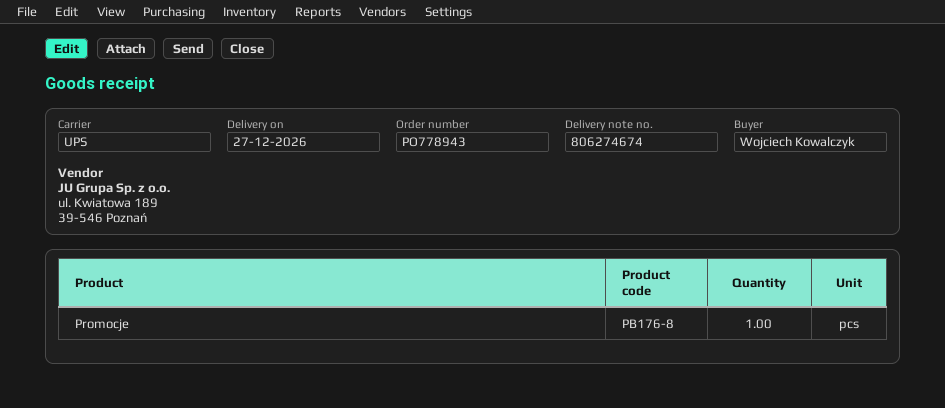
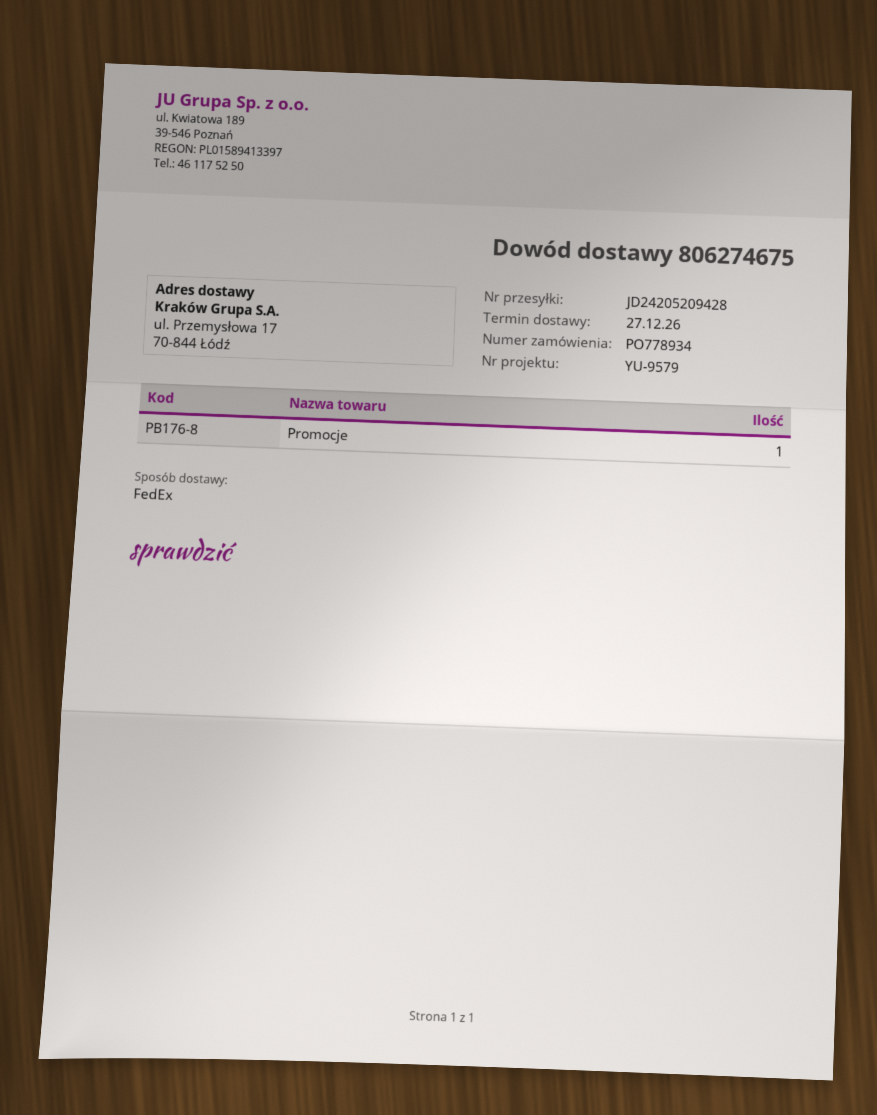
order number: PO778943 -> PO778934
delivery note number: 806274674 -> 806274675
shipping method: UPS -> FedEx

